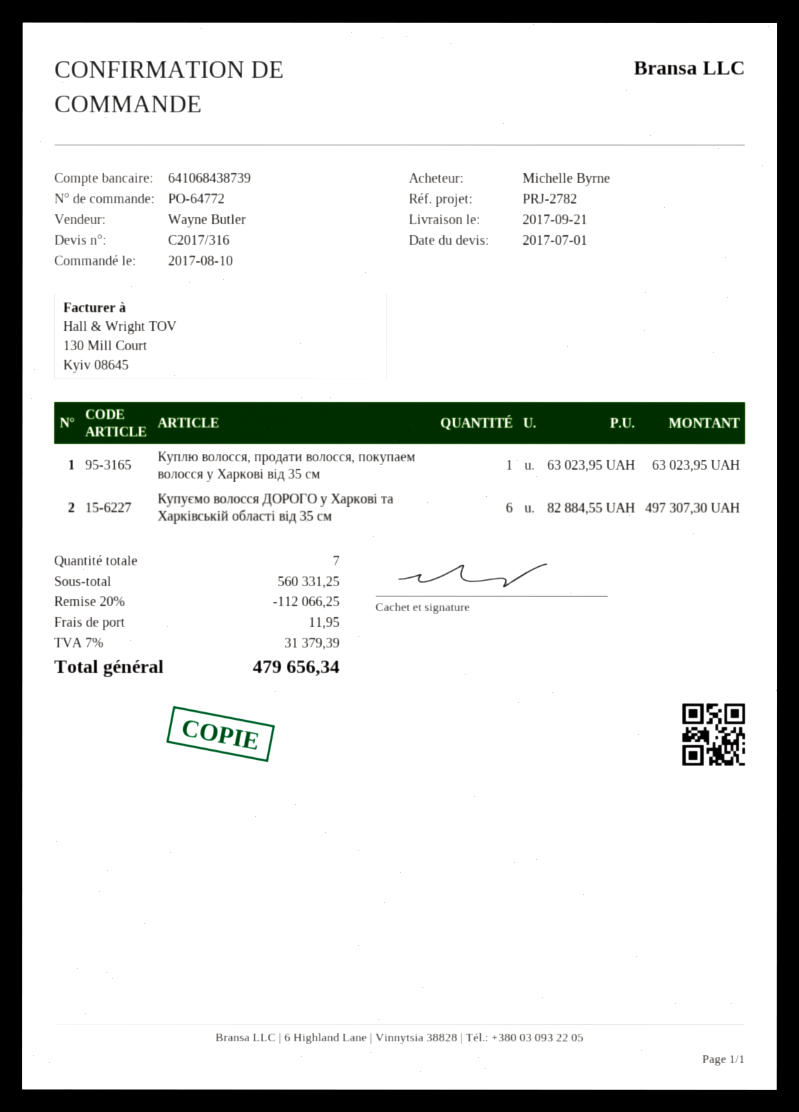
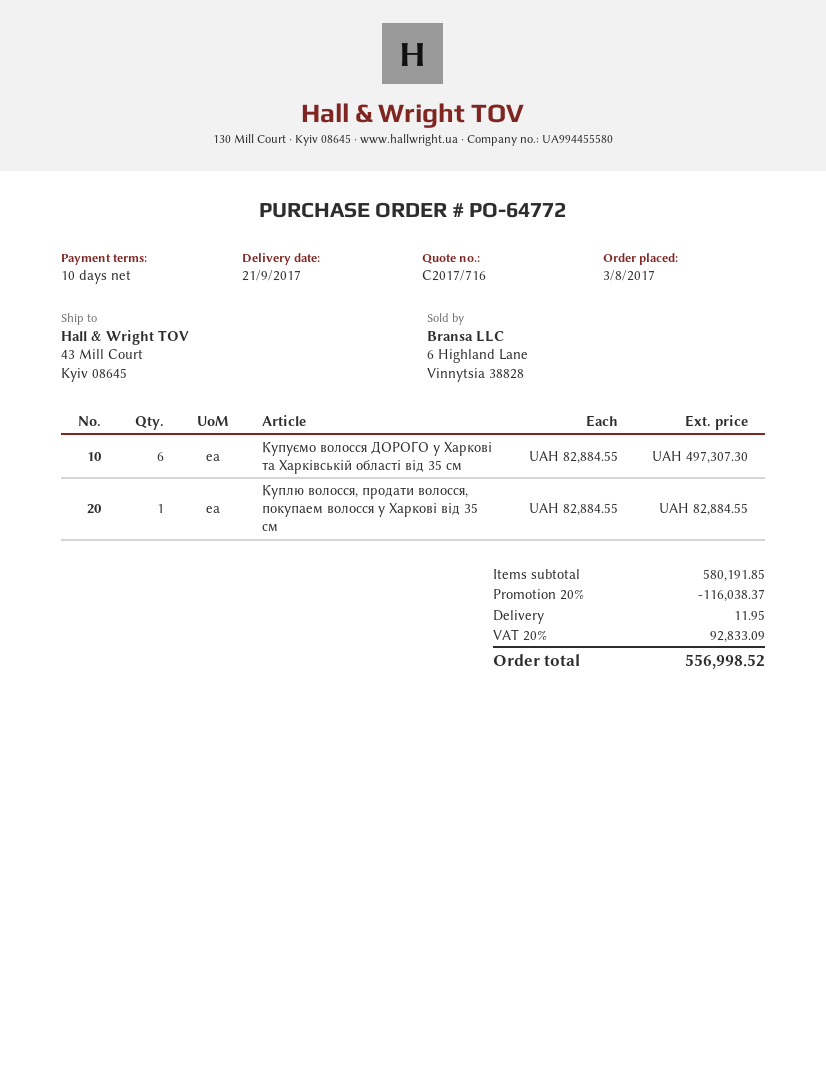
quote number: C2017/316 -> C2017/716
order date: 2017-08-10 -> 2017-08-03
Куплю волосся, продати волосся, покупаем волосся у Харкові від 35 см: 1 x 63023.95 = 63023.95 -> 1 x 82884.55 = 82884.55
subtotal: 560331.25 -> 580191.85
discount: 20% = 112066.25 -> 20% = 116038.37
tax: 7% = 31379.39 -> 20% = 92833.09
total: 479656.34 -> 556998.52

